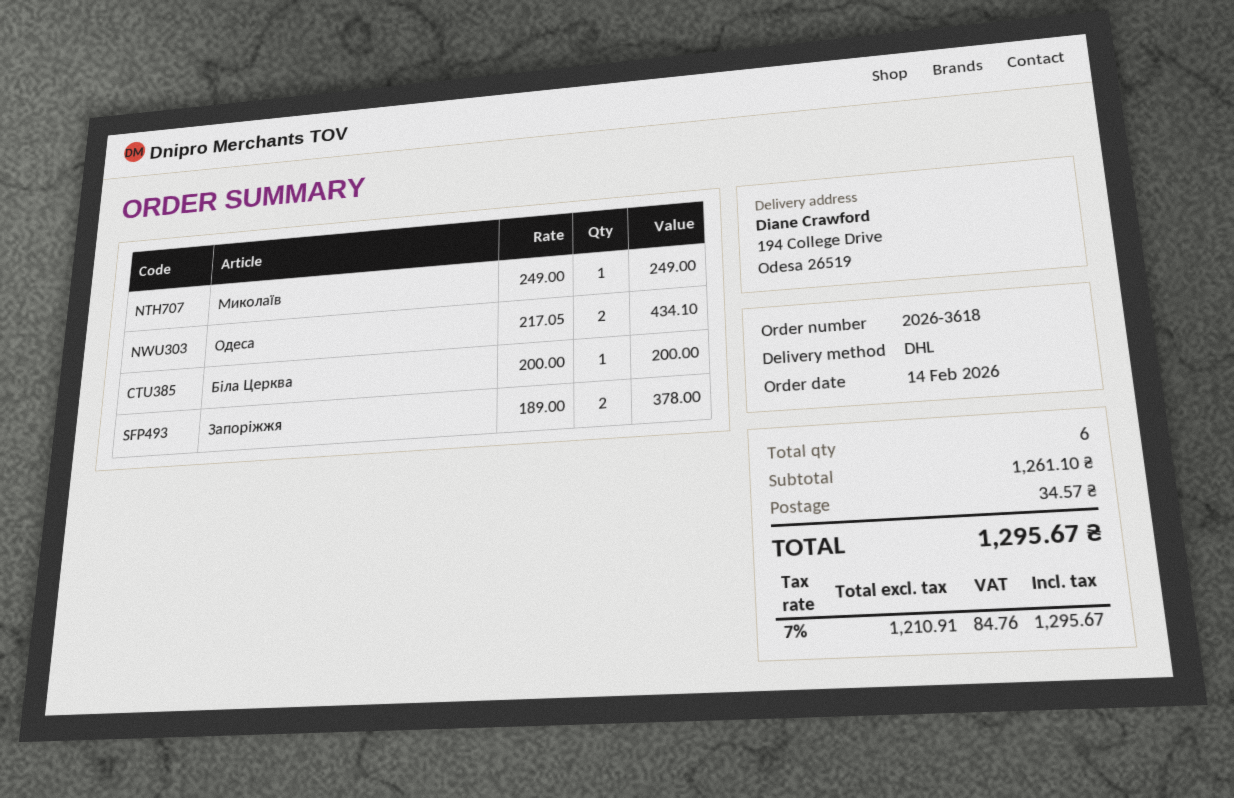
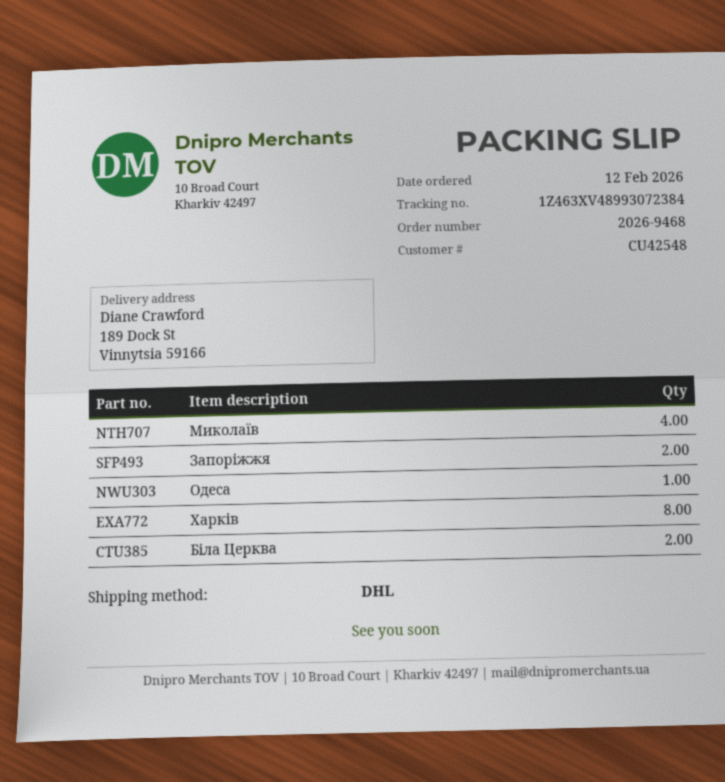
order number: 2026-3618 -> 2026-9468
order date: 2026-02-14 -> 2026-02-12
ship to: 194 College Drive, Odesa 26519 -> 189 Dock St, Vinnytsia 59166
Миколаїв: 1 -> 4
Одеса: 2 -> 1
Біла Церква: 1 -> 2
Харків: none -> 8

